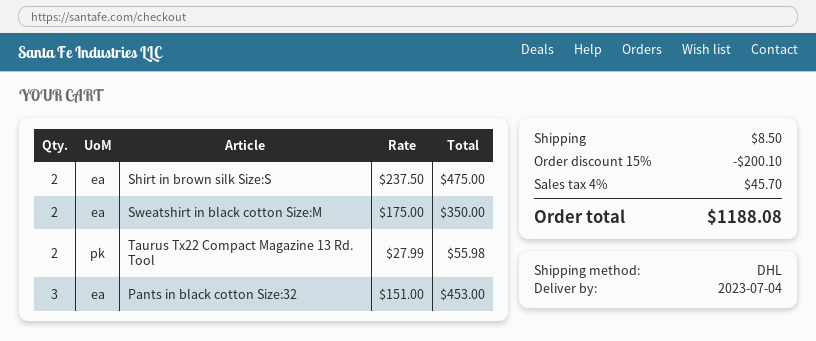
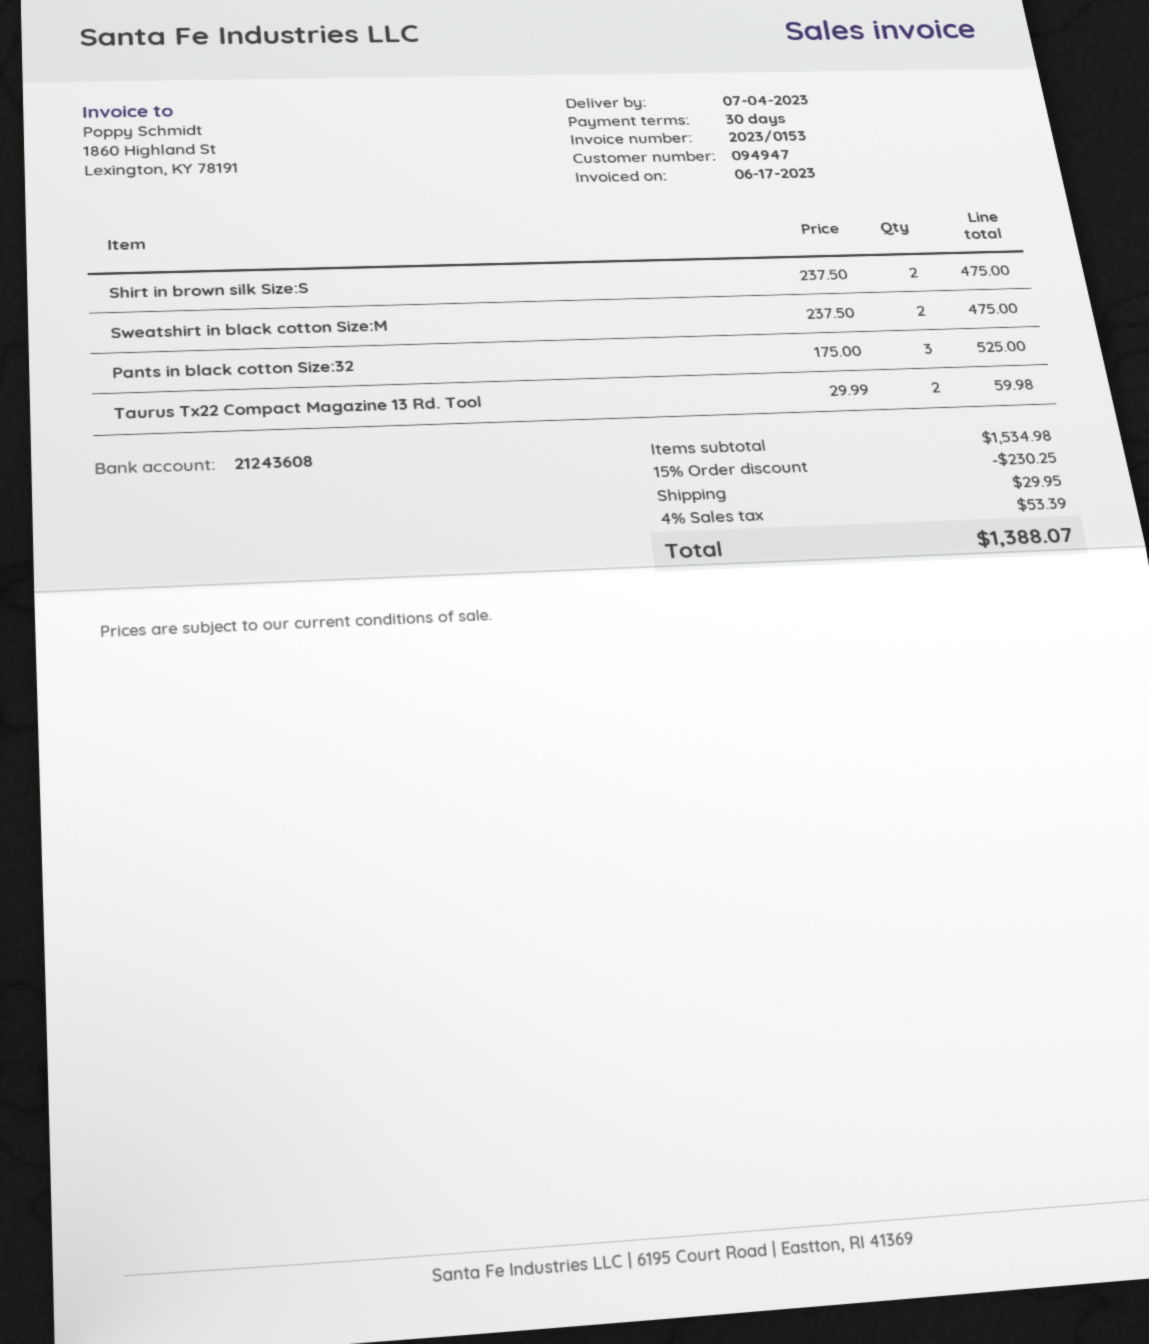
Sweatshirt in black cotton Size:M: 2 x 175.00 = 350.00 -> 2 x 237.50 = 475.00
Taurus Tx22 Compact Magazine 13 Rd. Tool: 2 x 27.99 = 55.98 -> 2 x 29.99 = 59.98
Pants in black cotton Size:32: 3 x 151.00 = 453.00 -> 3 x 175.00 = 525.00
discount: 15% = 200.10 -> 15% = 230.25
shipping: 8.50 -> 29.95
tax: 4% = 45.70 -> 4% = 53.39
total: 1188.08 -> 1388.07

